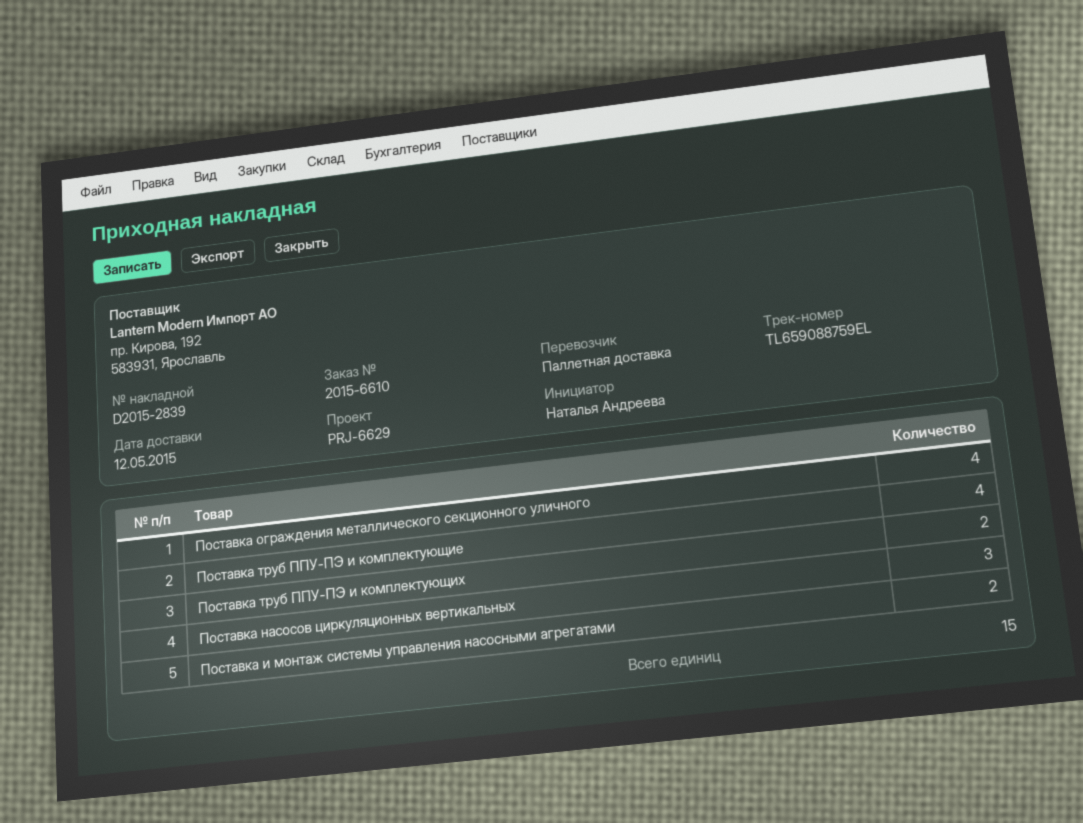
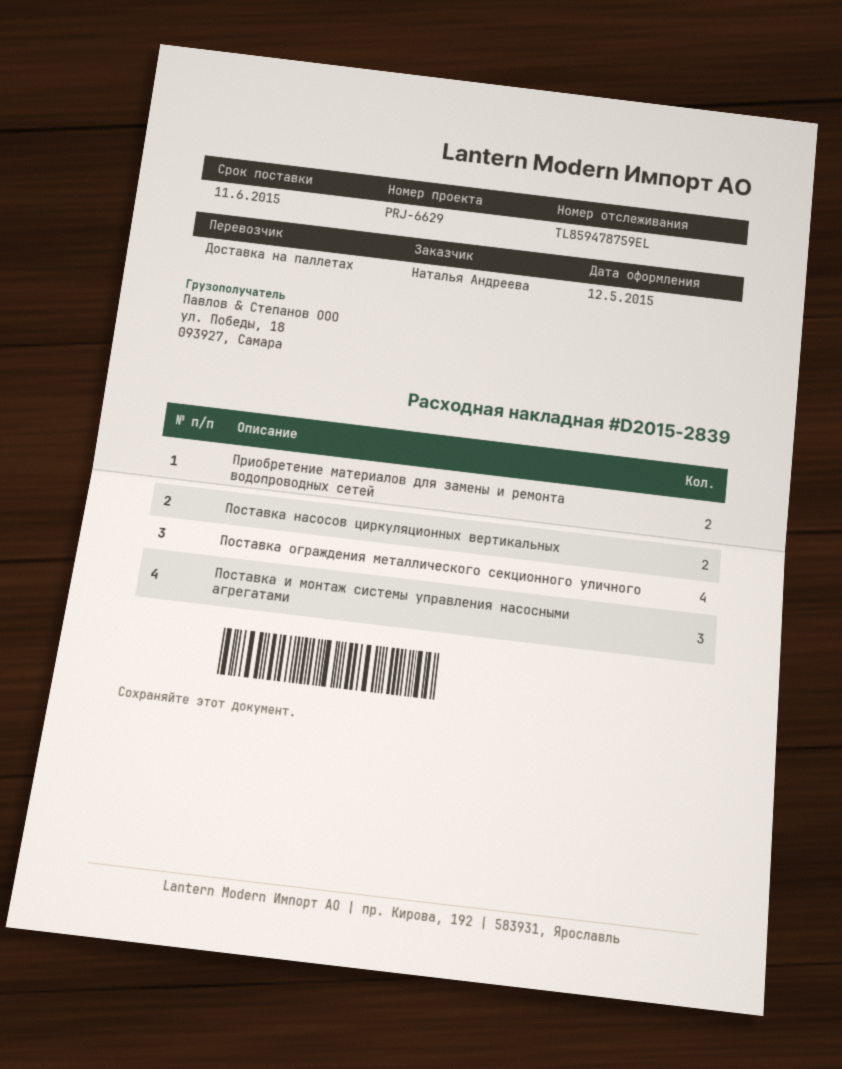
delivery date: 2015-05-12 -> 2015-06-11
tracking number: TL659088759EL -> TL859478759EL
Поставка труб ППУ-ПЭ и комплектующие: 4 -> none
Поставка труб ППУ-ПЭ и комплектующих: 2 -> none
Поставка насосов циркуляционных вертикальных: 3 -> 2
Поставка и монтаж системы управления насосными агрегатами: 2 -> 3
Приобретение материалов для замены и ремонта водопроводных сетей: none -> 2

